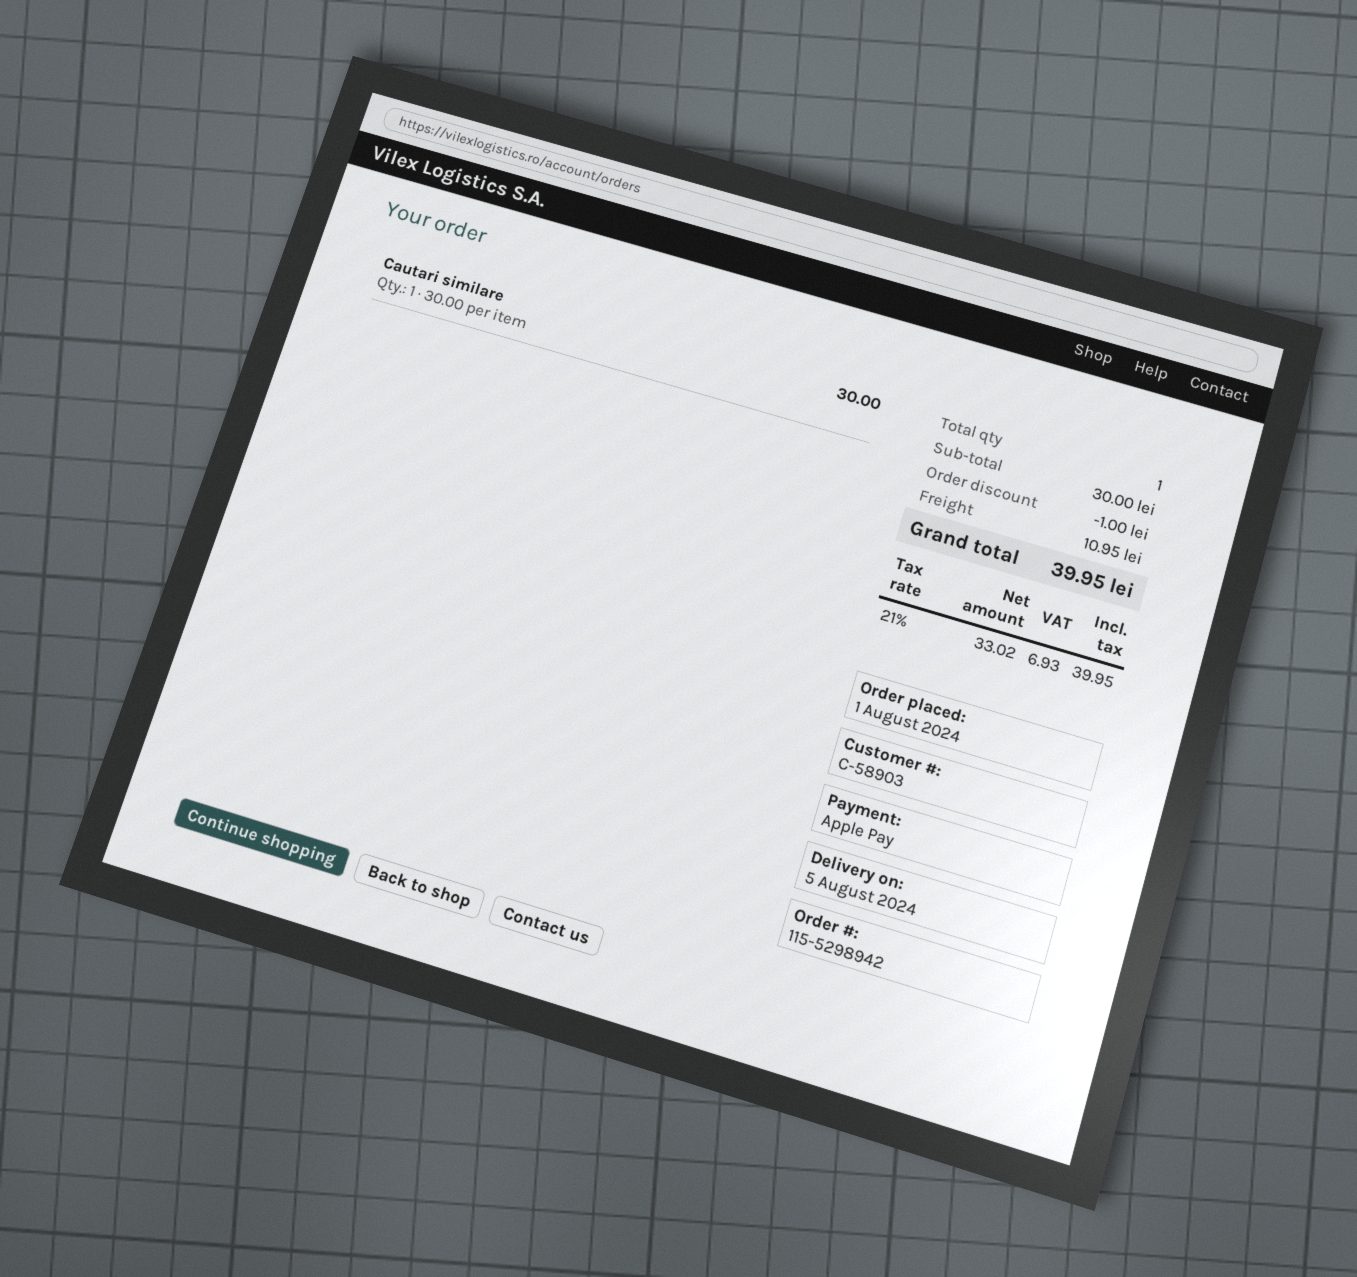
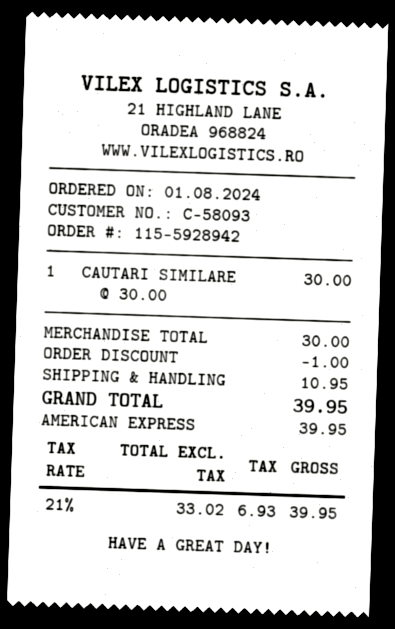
order number: 115-5298942 -> 115-5928942
customer number: C-58903 -> C-58093
payment method: Apple Pay -> American Express

